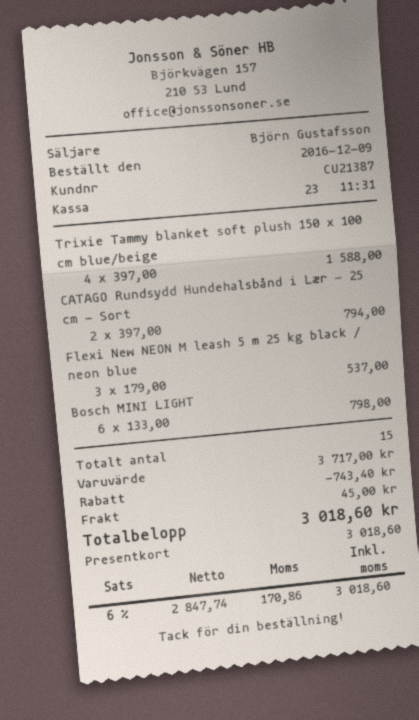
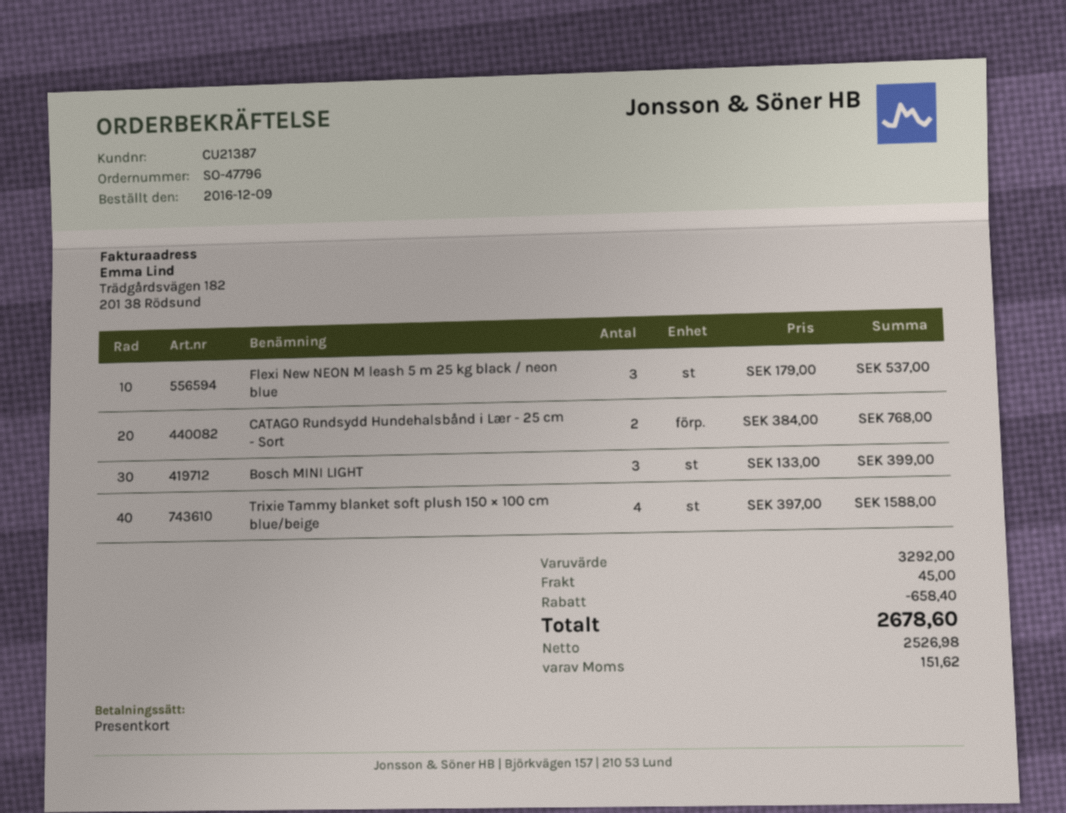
CATAGO Rundsydd Hundehalsbånd i Lær - 25 cm - Sort: 2 x 397.00 = 794.00 -> 2 x 384.00 = 768.00
Bosch MINI LIGHT: 6 x 133.00 = 798.00 -> 3 x 133.00 = 399.00
subtotal: 3717.00 -> 3292.00
discount: 743.40 -> 658.40
net: 2847.74 -> 2526.98
tax: 170.86 -> 151.62
total: 3018.60 -> 2678.60

